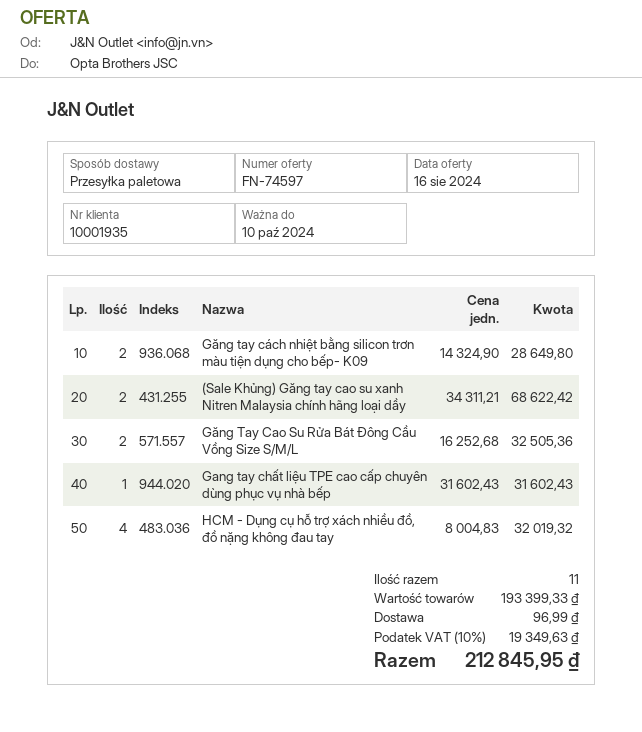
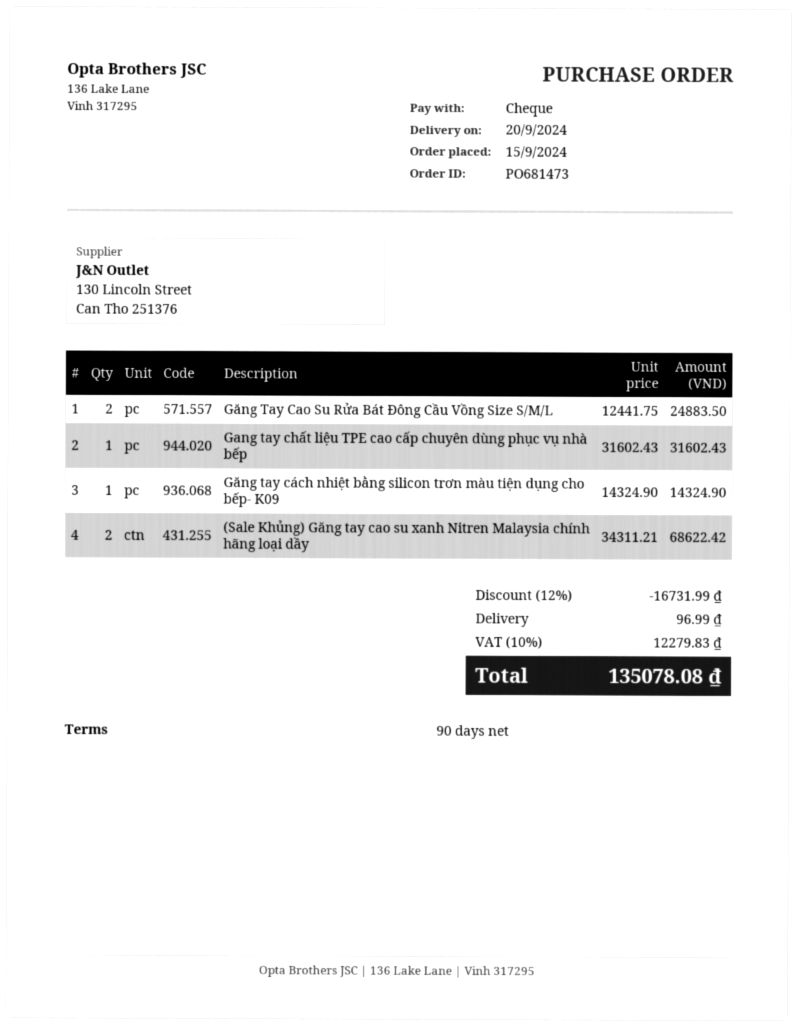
Găng tay cách nhiệt bằng silicon trơn màu tiện dụng cho bếp- K09: 2 x 14324.90 = 28649.80 -> 1 x 14324.90 = 14324.90
Găng Tay Cao Su Rửa Bát Đông Cầu Vồng Size S/M/L: 2 x 16252.68 = 32505.36 -> 2 x 12441.75 = 24883.50
HCM - Dụng cụ hỗ trợ xách nhiều đồ, đồ nặng không đau tay: 4 x 8004.83 = 32019.32 -> none
discount: none -> 12% = 16731.99
tax: 10% = 19349.63 -> 10% = 12279.83
total: 212845.95 -> 135078.08

